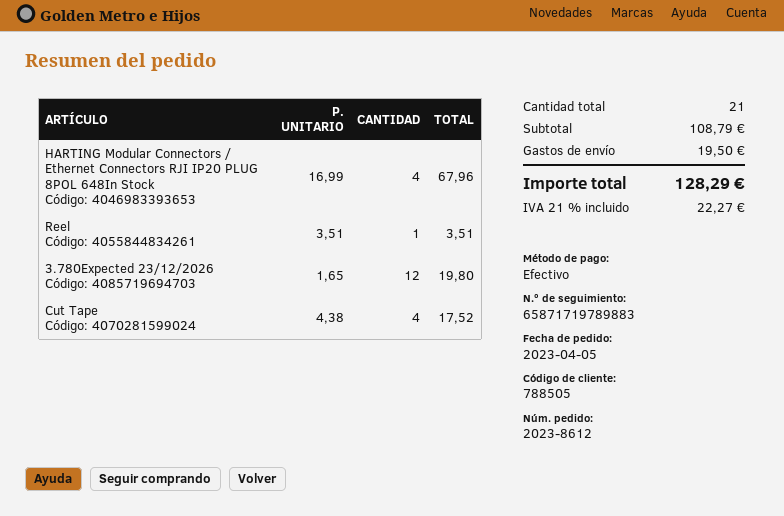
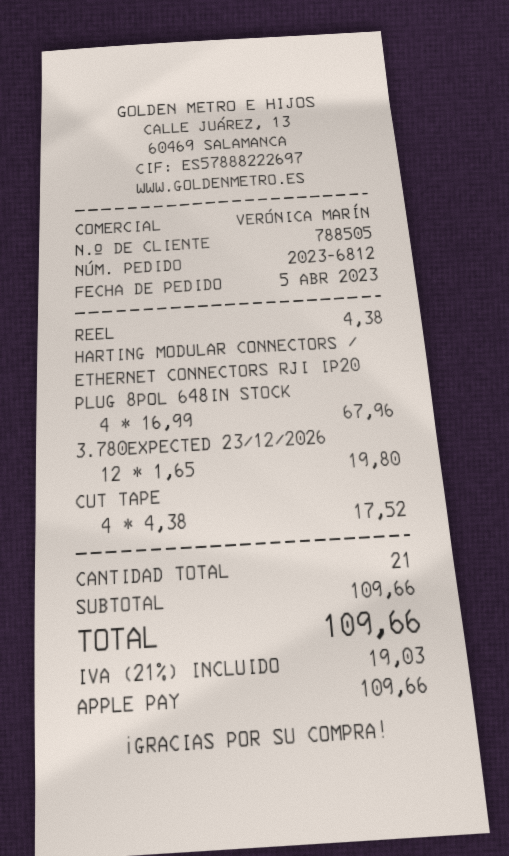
order number: 2023-8612 -> 2023-6812
payment method: cash -> Apple Pay
Reel: 1 x 3.51 = 3.51 -> 1 x 4.38 = 4.38
subtotal: 108.79 -> 109.66
shipping: 19.50 -> none
tax: 21% = 22.27 -> 21% = 19.03
total: 128.29 -> 109.66

